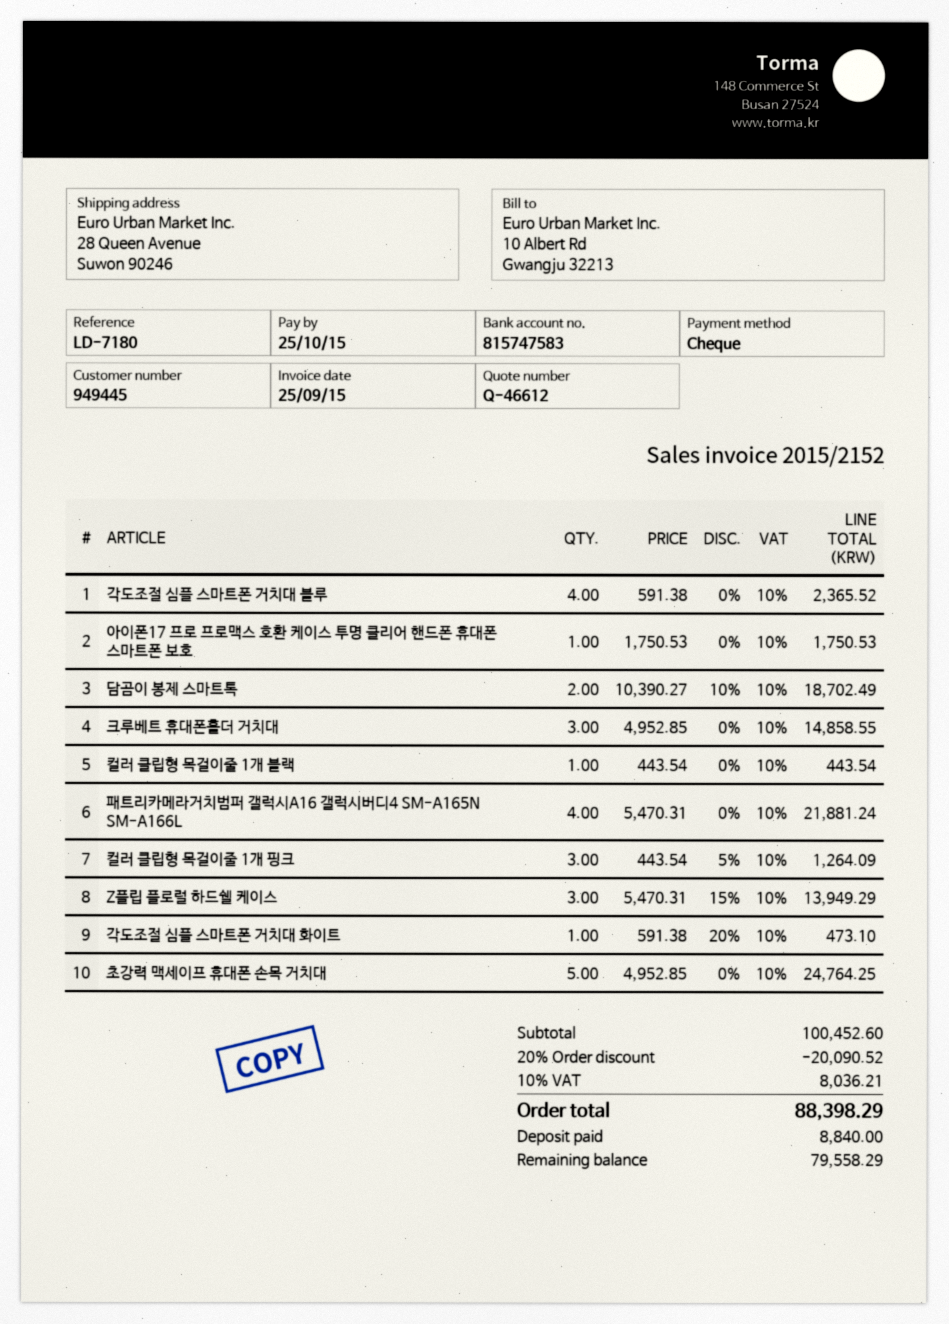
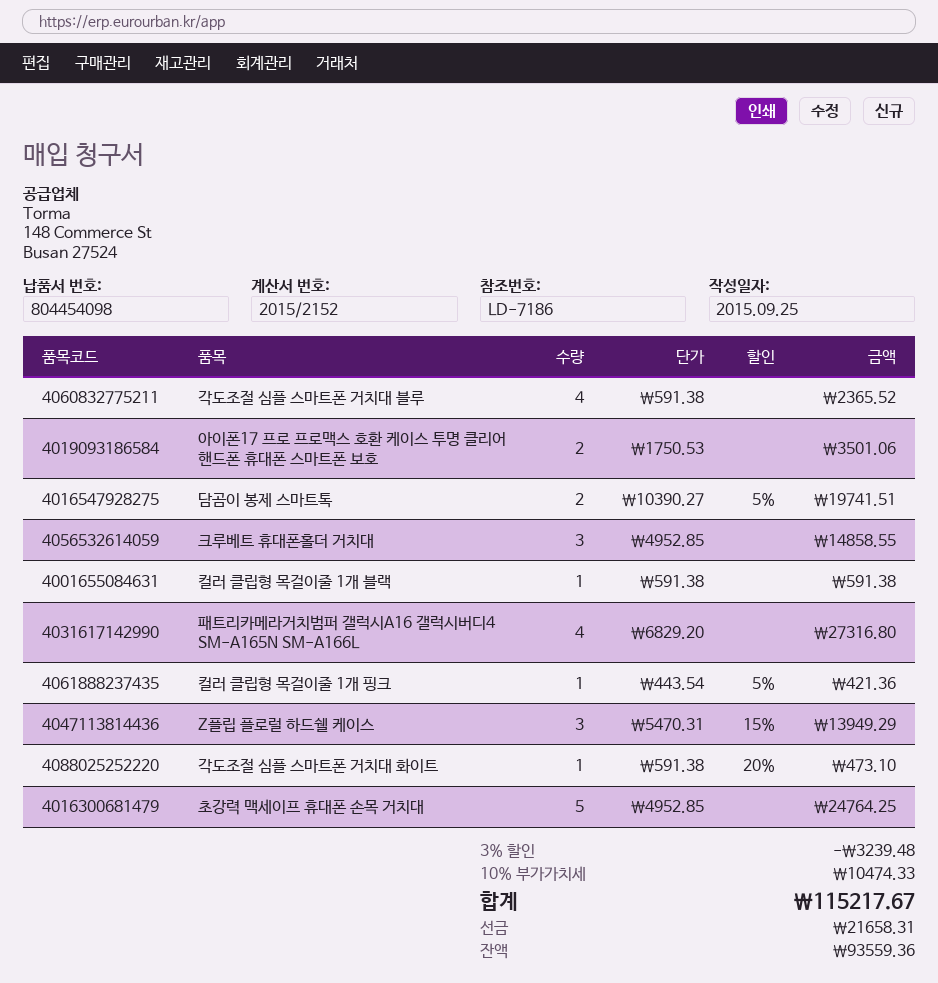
reference: LD-7180 -> LD-7186
아이폰17 프로 프로맥스 호환 케이스 투명 클리어 핸드폰 휴대폰 스마트폰 보호: 1 x 1750.53 = 1750.53 -> 2 x 1750.53 = 3501.06
담곰이 봉제 스마트톡: 2 x 10390.27 - 10% = 18702.49 -> 2 x 10390.27 - 5% = 19741.51
컬러 클립형 목걸이줄 1개 블랙: 1 x 443.54 = 443.54 -> 1 x 591.38 = 591.38
패트리카메라거치범퍼 갤럭시A16 갤럭시버디4 SM-A165N SM-A166L: 4 x 5470.31 = 21881.24 -> 4 x 6829.20 = 27316.80
컬러 클립형 목걸이줄 1개 핑크: 3 x 443.54 - 5% = 1264.09 -> 1 x 443.54 - 5% = 421.36
discount: 20% = 20090.52 -> 3% = 3239.48
tax: 10% = 8036.21 -> 10% = 10474.33
total: 88398.29 -> 115217.67
deposit: 8840.00 -> 21658.31
balance: 79558.29 -> 93559.36

